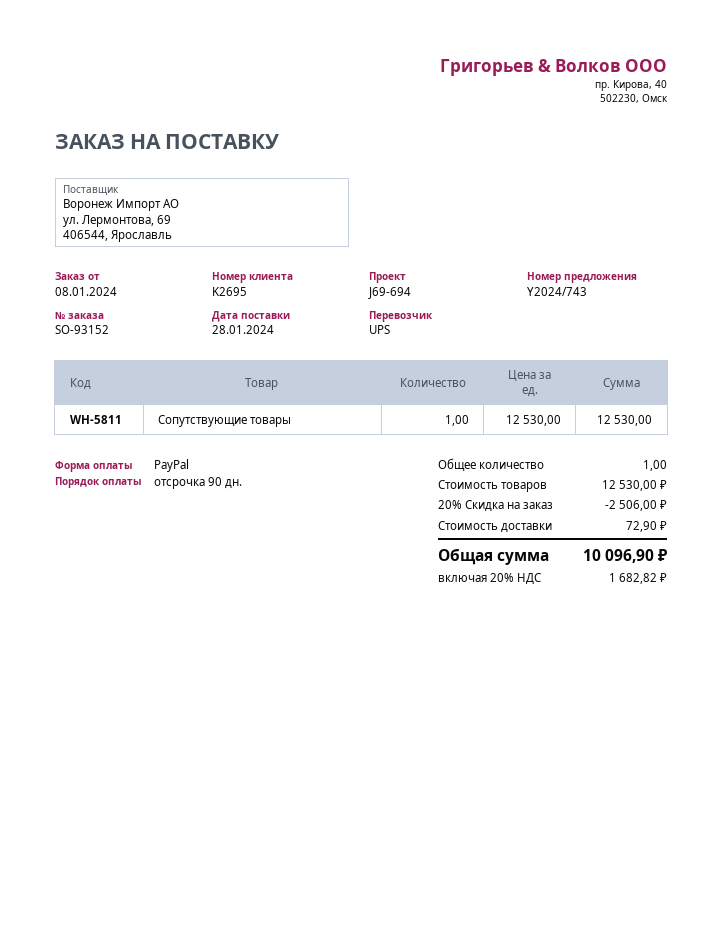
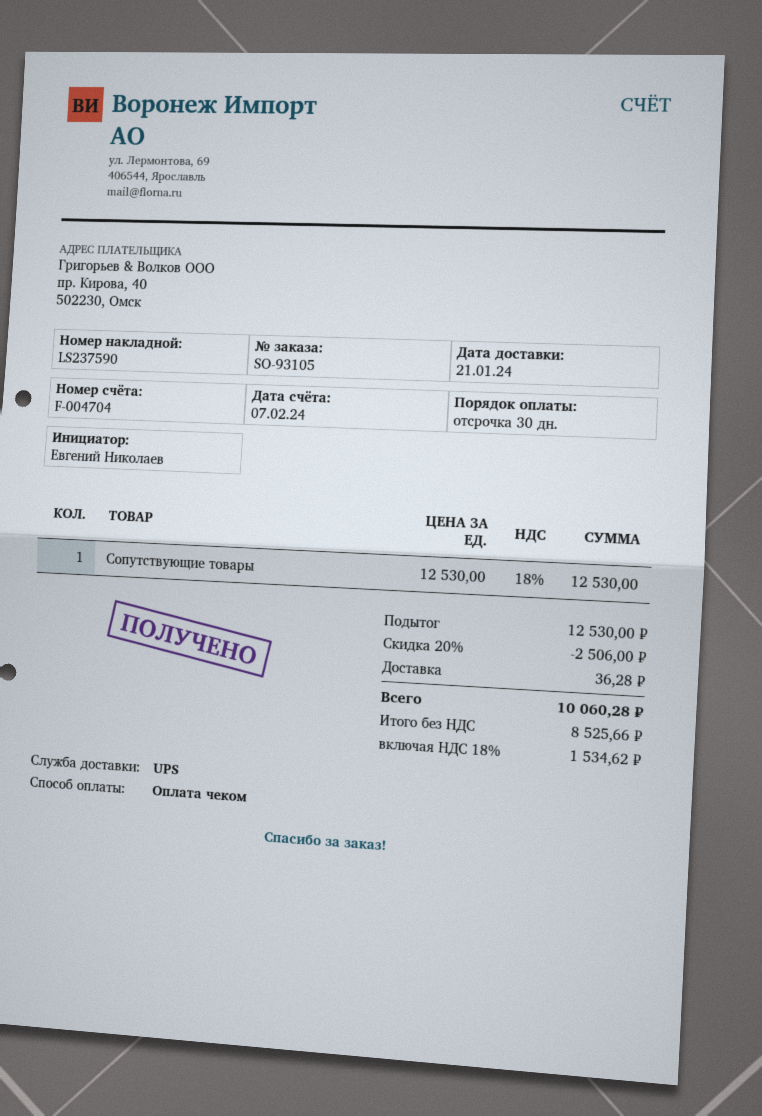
order number: SO-93152 -> SO-93105
delivery date: 2024-01-28 -> 2024-01-21
payment terms: 90 days -> 30 days
payment method: PayPal -> cheque
shipping: 72.90 -> 36.28
tax: 20% = 1682.82 -> 18% = 1534.62
total: 10096.90 -> 10060.28

